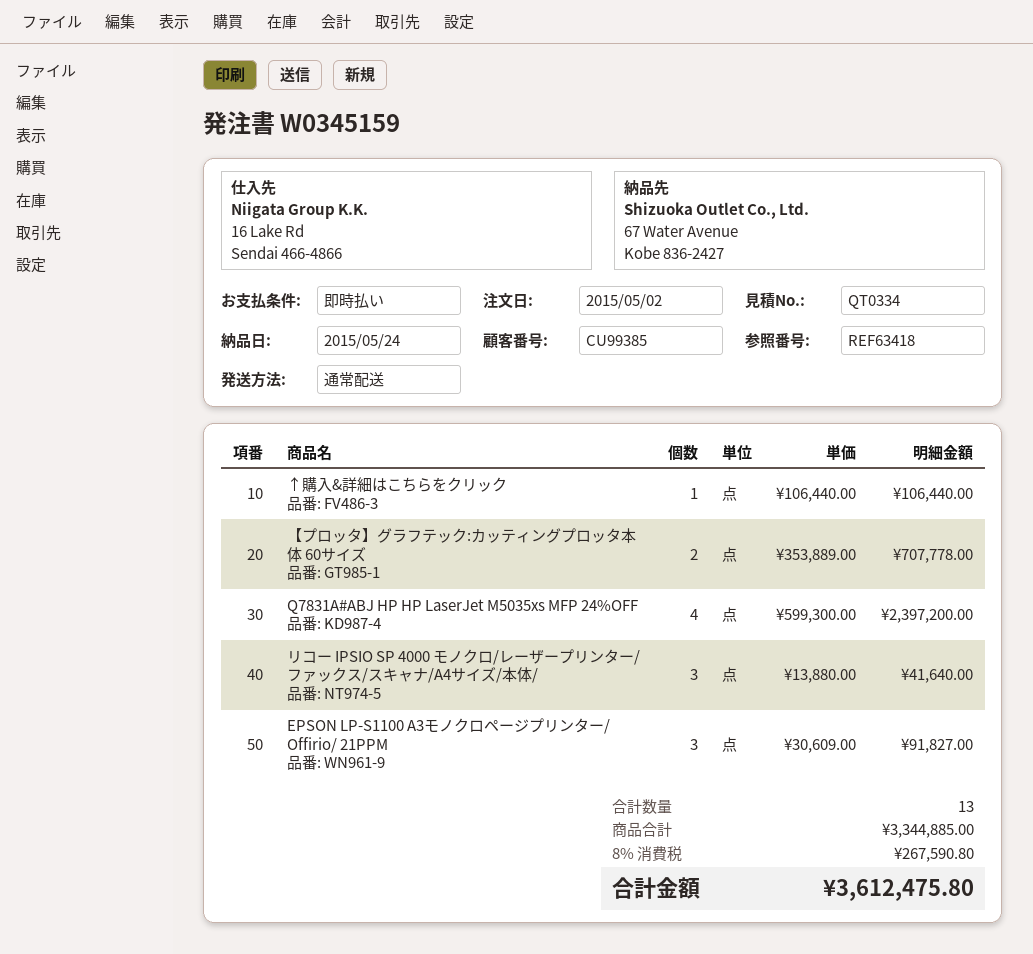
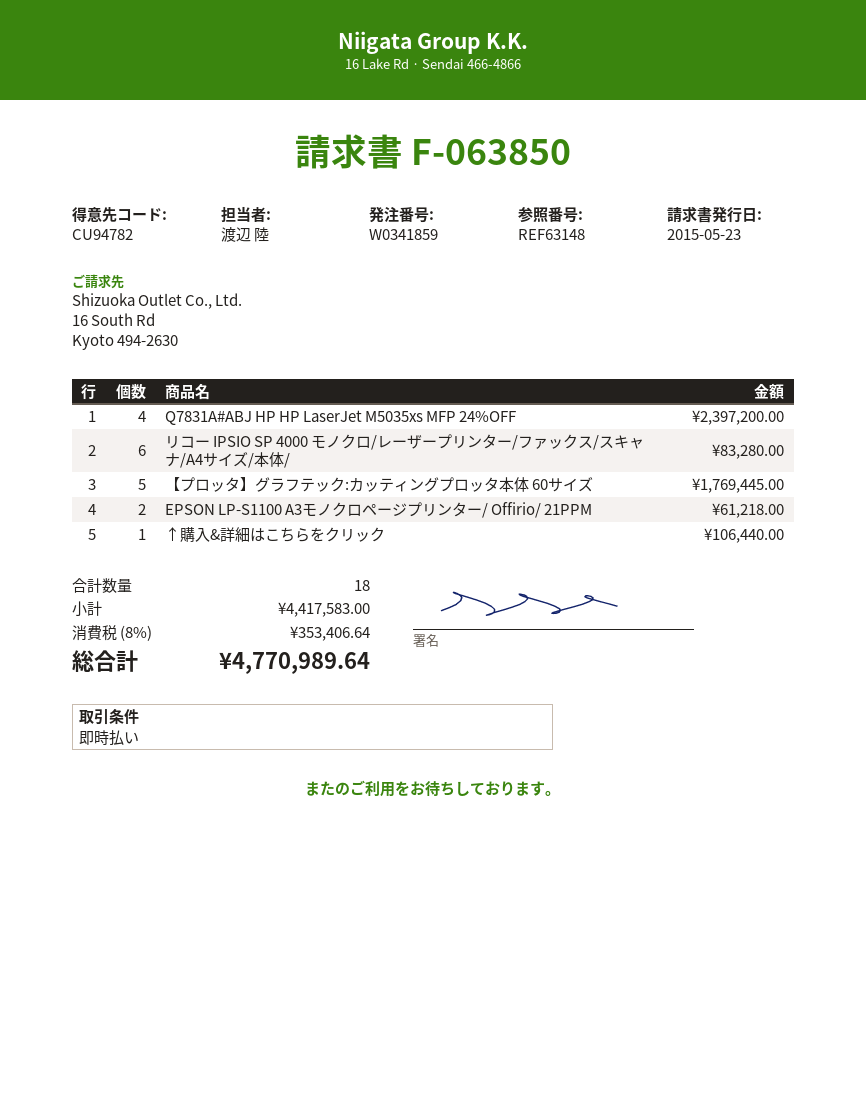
order number: W0345159 -> W0341859
customer number: CU99385 -> CU94782
reference: REF63418 -> REF63148
【プロッタ】グラフテック:カッティングプロッタ本体 60サイズ: 2 for 707778.00 -> 5 for 1769445.00
リコー IPSIO SP 4000 モノクロ/レーザープリンター/ファックス/スキャナ/A4サイズ/本体/: 3 for 41640.00 -> 6 for 83280.00
EPSON LP-S1100 A3モノクロページプリンター/ Offirio/ 21PPM: 3 for 91827.00 -> 2 for 61218.00
total quantity: 13 -> 18
subtotal: 3344885.00 -> 4417583.00
tax: 8% = 267590.80 -> 8% = 353406.64
total: 3612475.80 -> 4770989.64

